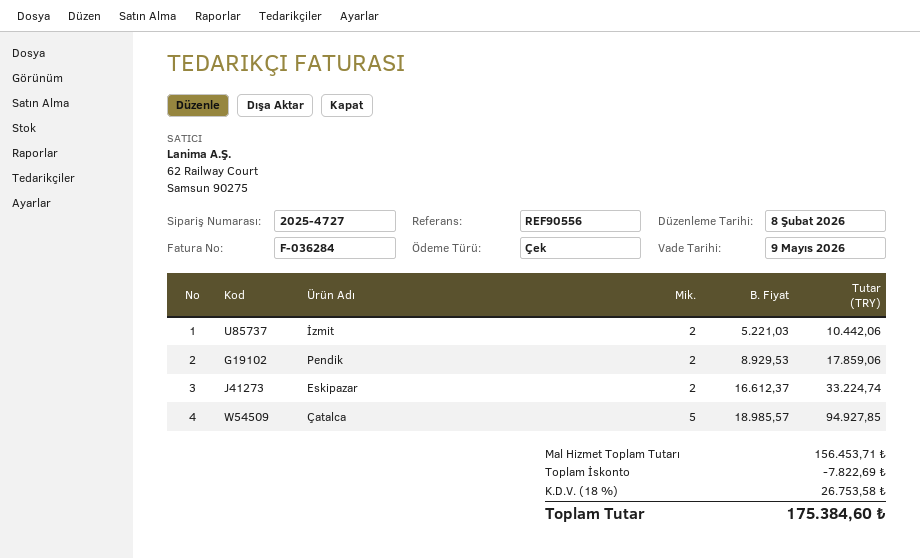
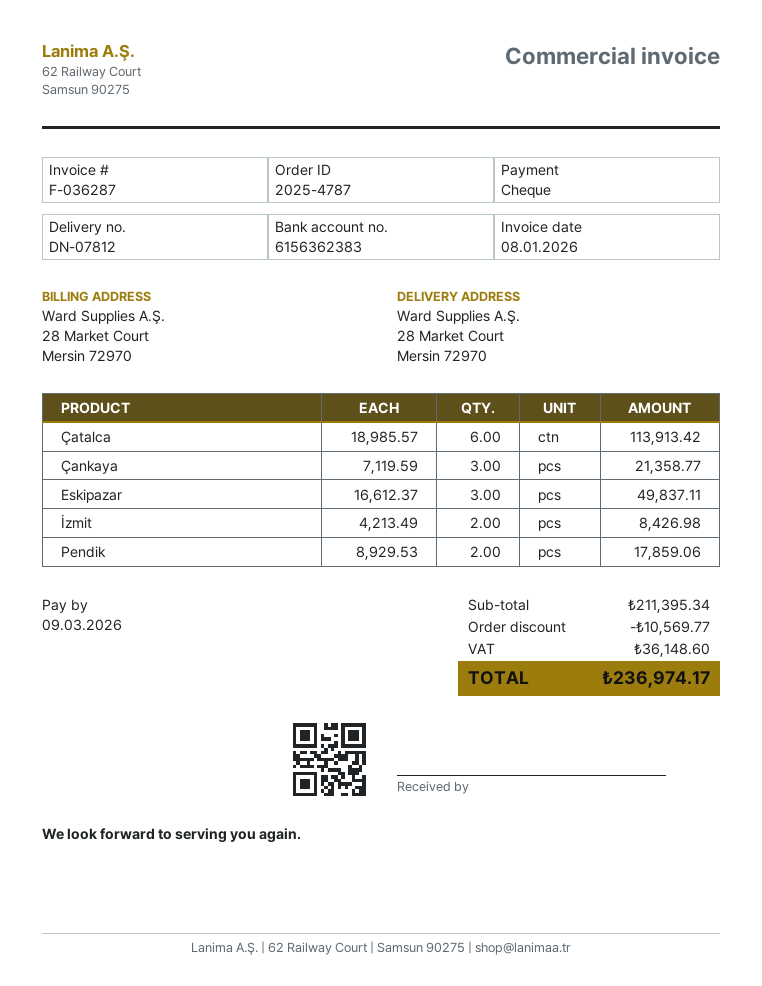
order number: 2025-4727 -> 2025-4787
invoice number: F-036284 -> F-036287
invoice date: 2026-02-08 -> 2026-01-08
due date: 2026-05-09 -> 2026-03-09
İzmit: 2 x 5221.03 = 10442.06 -> 2 x 4213.49 = 8426.98
Eskipazar: 2 x 16612.37 = 33224.74 -> 3 x 16612.37 = 49837.11
Çatalca: 5 x 18985.57 = 94927.85 -> 6 x 18985.57 = 113913.42
Çankaya: none -> 3 x 7119.59 = 21358.77
subtotal: 156453.71 -> 211395.34
discount: 7822.69 -> 10569.77
tax: 26753.58 -> 36148.60
total: 175384.60 -> 236974.17

